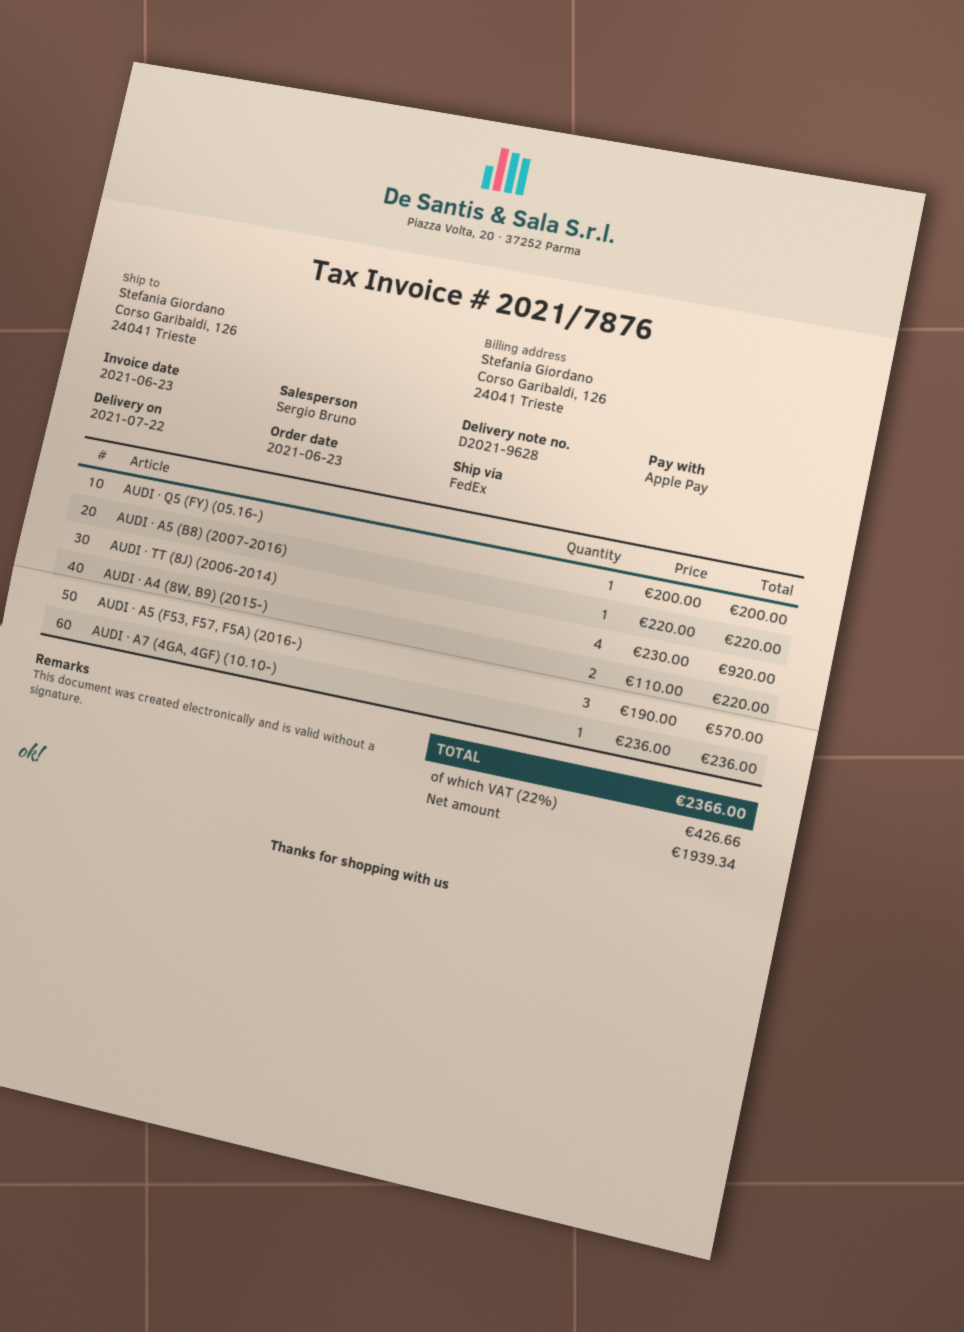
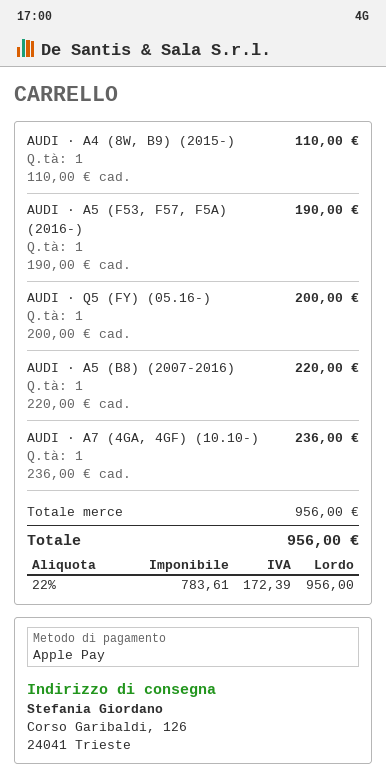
AUDI · TT (8J) (2006-2014): 4 x 230.00 = 920.00 -> none
AUDI · A4 (8W, B9) (2015-): 2 x 110.00 = 220.00 -> 1 x 110.00 = 110.00
AUDI · A5 (F53, F57, F5A) (2016-): 3 x 190.00 = 570.00 -> 1 x 190.00 = 190.00
net: 1939.34 -> 783.61
tax: 22% = 426.66 -> 22% = 172.39
total: 2366.00 -> 956.00

